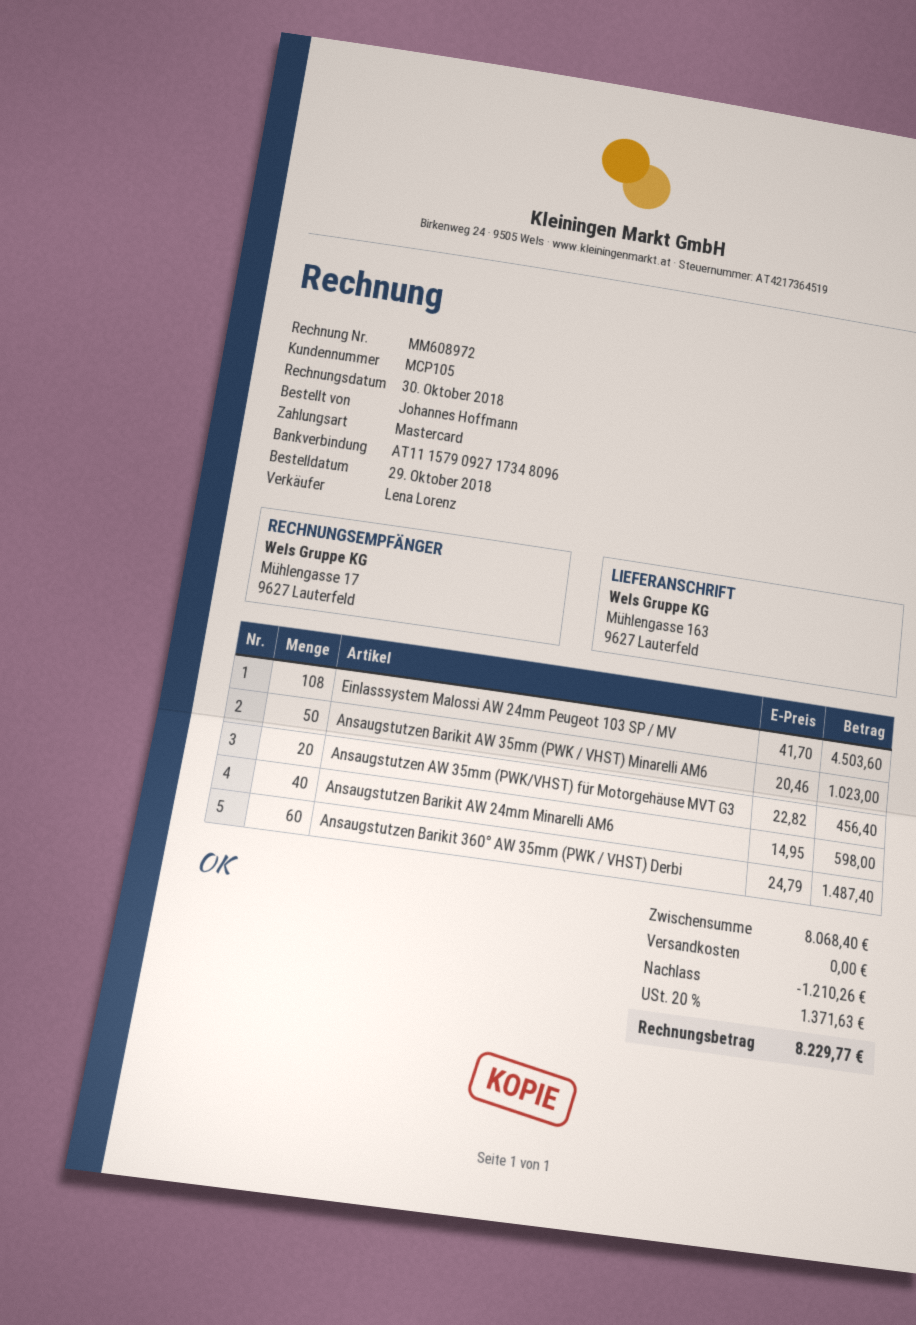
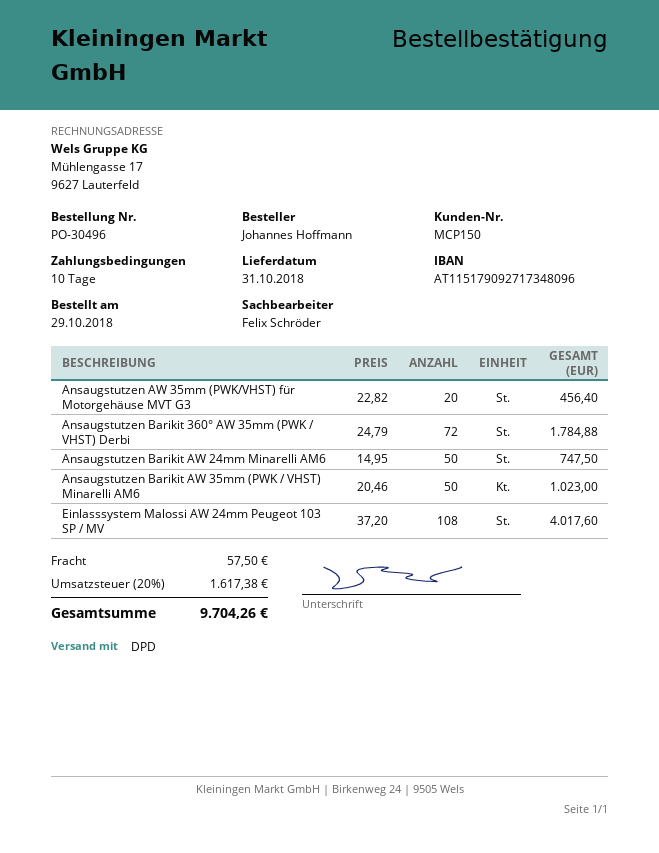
customer number: MCP105 -> MCP150
sales rep: Lena Lorenz -> Felix Schröder
bank account: AT111579092717348096 -> AT115179092717348096
Einlasssystem Malossi AW 24mm Peugeot 103 SP / MV: 108 x 41.70 = 4503.60 -> 108 x 37.20 = 4017.60
Ansaugstutzen Barikit AW 24mm Minarelli AM6: 40 x 14.95 = 598.00 -> 50 x 14.95 = 747.50
Ansaugstutzen Barikit 360° AW 35mm (PWK / VHST) Derbi: 60 x 24.79 = 1487.40 -> 72 x 24.79 = 1784.88
discount: 1210.26 -> none
shipping: 0.00 -> 57.50
tax: 20% = 1371.63 -> 20% = 1617.38
total: 8229.77 -> 9704.26

